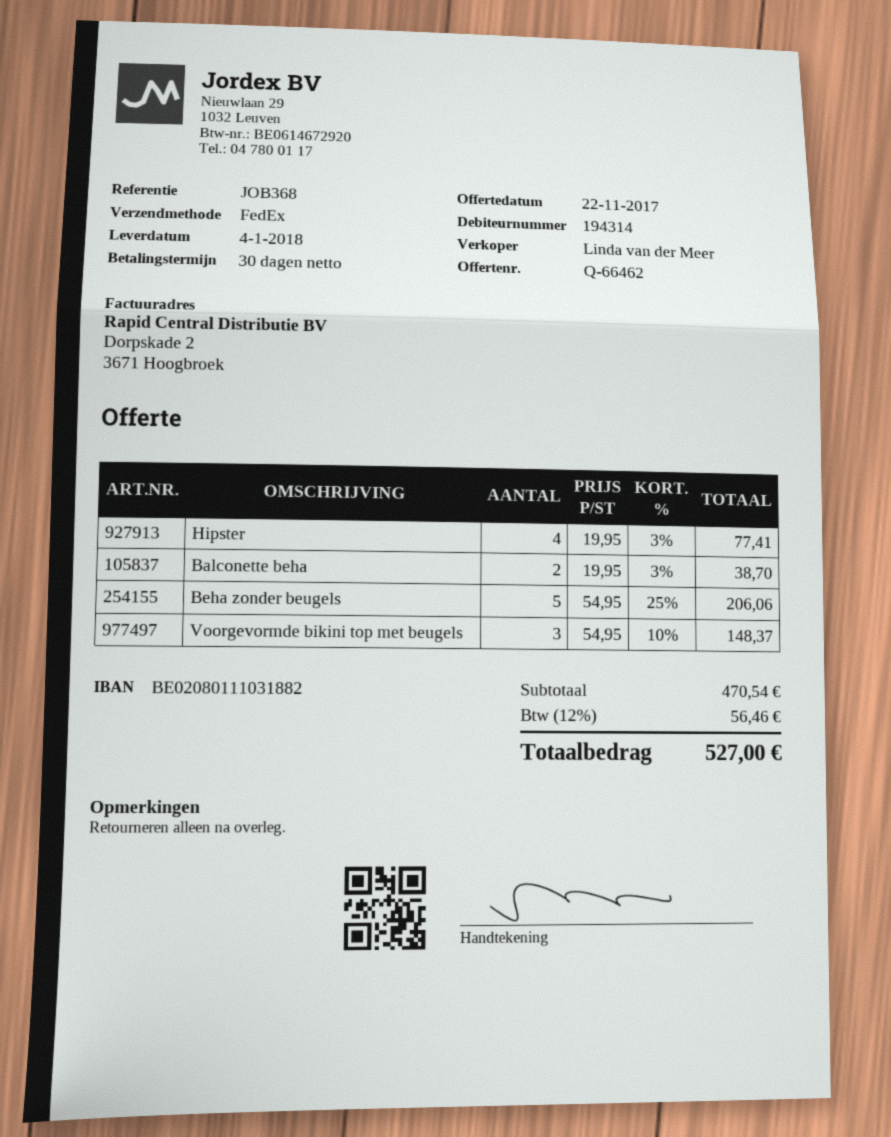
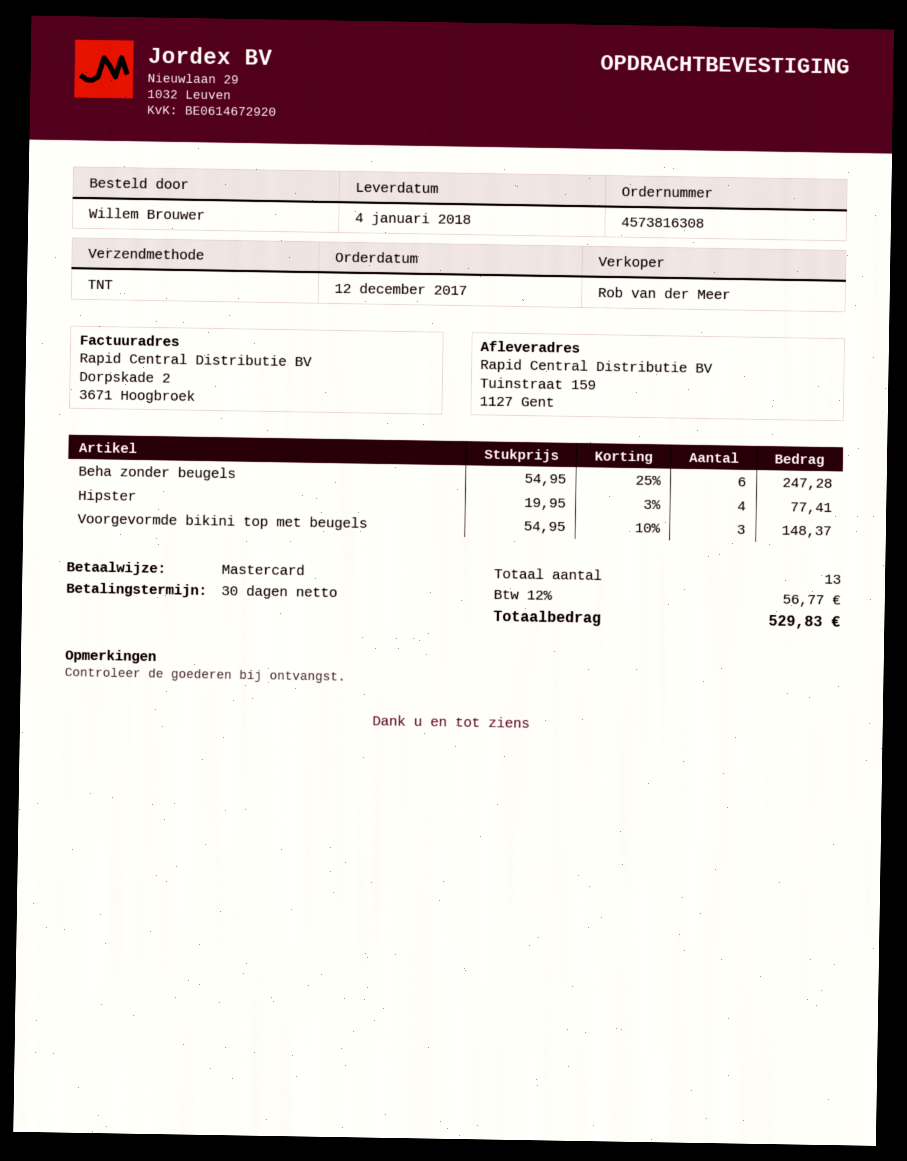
sales rep: Linda van der Meer -> Rob van der Meer
shipping method: FedEx -> TNT
Balconette beha: 2 x 19.95 - 3% = 38.70 -> none
Beha zonder beugels: 5 x 54.95 - 25% = 206.06 -> 6 x 54.95 - 25% = 247.28
tax: 12% = 56.46 -> 12% = 56.77
total: 527.00 -> 529.83

